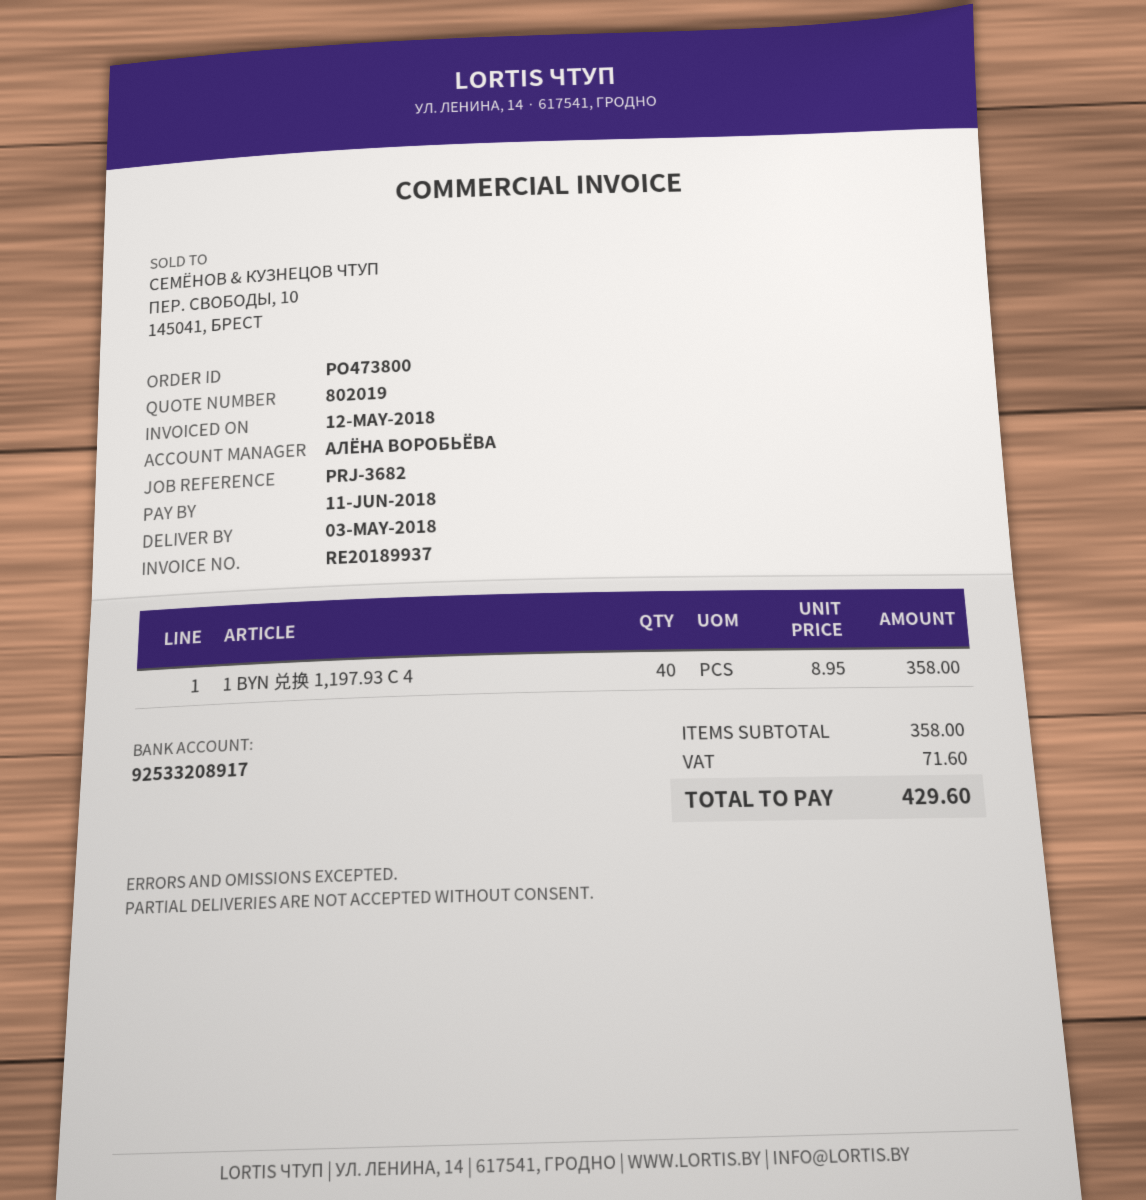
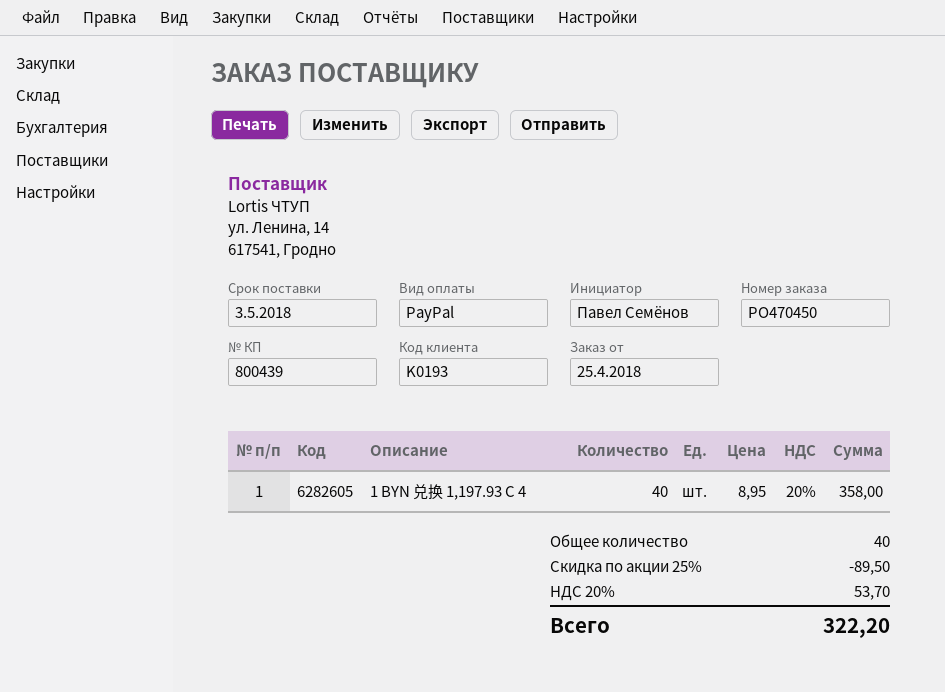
quote number: 802019 -> 800439
order number: PO473800 -> PO470450
discount: none -> 25% = 89.50
tax: 71.60 -> 53.70
total: 429.60 -> 322.20

